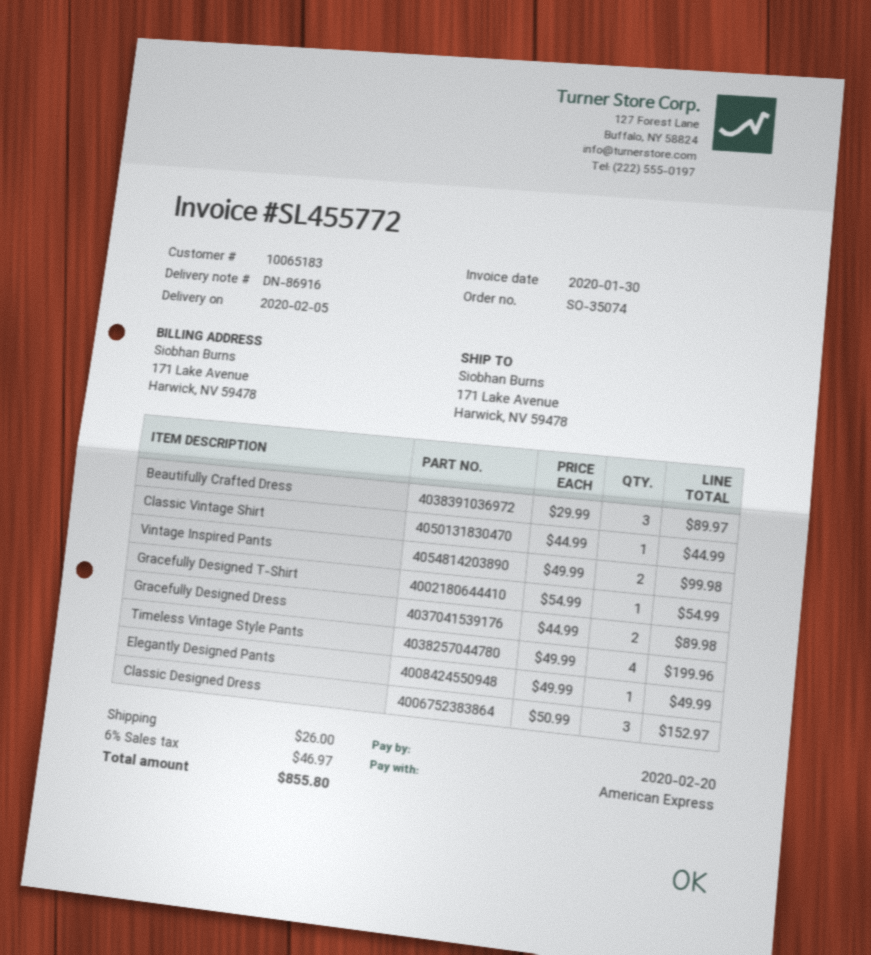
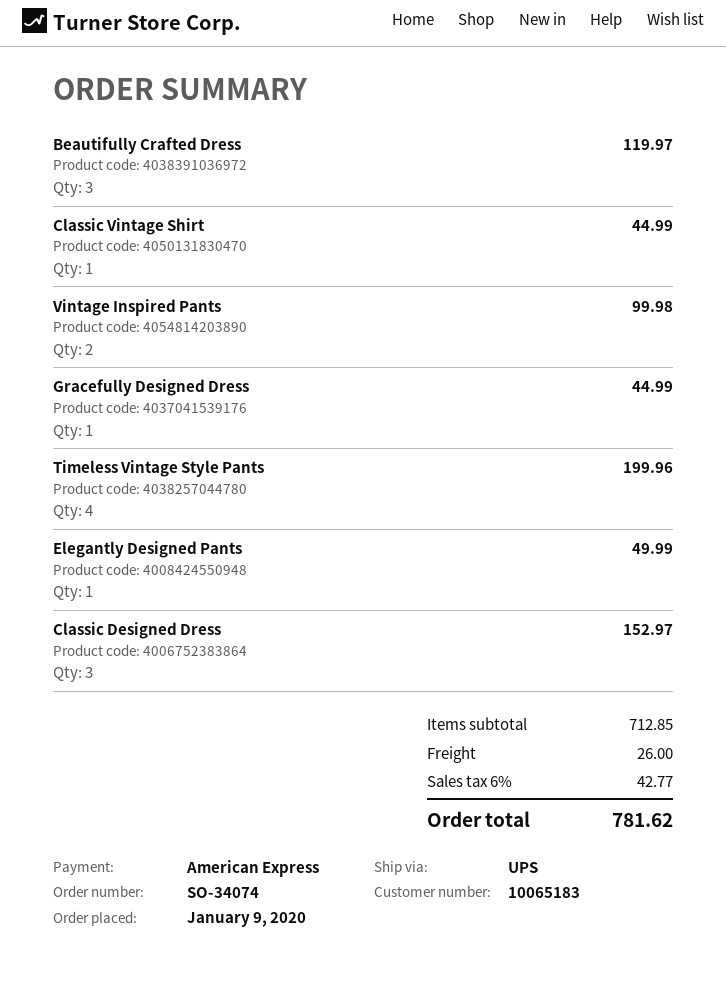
order number: SO-35074 -> SO-34074
Beautifully Crafted Dress: 3 for 89.97 -> 3 for 119.97
Gracefully Designed T-Shirt: 1 for 54.99 -> none
Gracefully Designed Dress: 2 for 89.98 -> 1 for 44.99
tax: 6% = 46.97 -> 6% = 42.77
total: 855.80 -> 781.62

